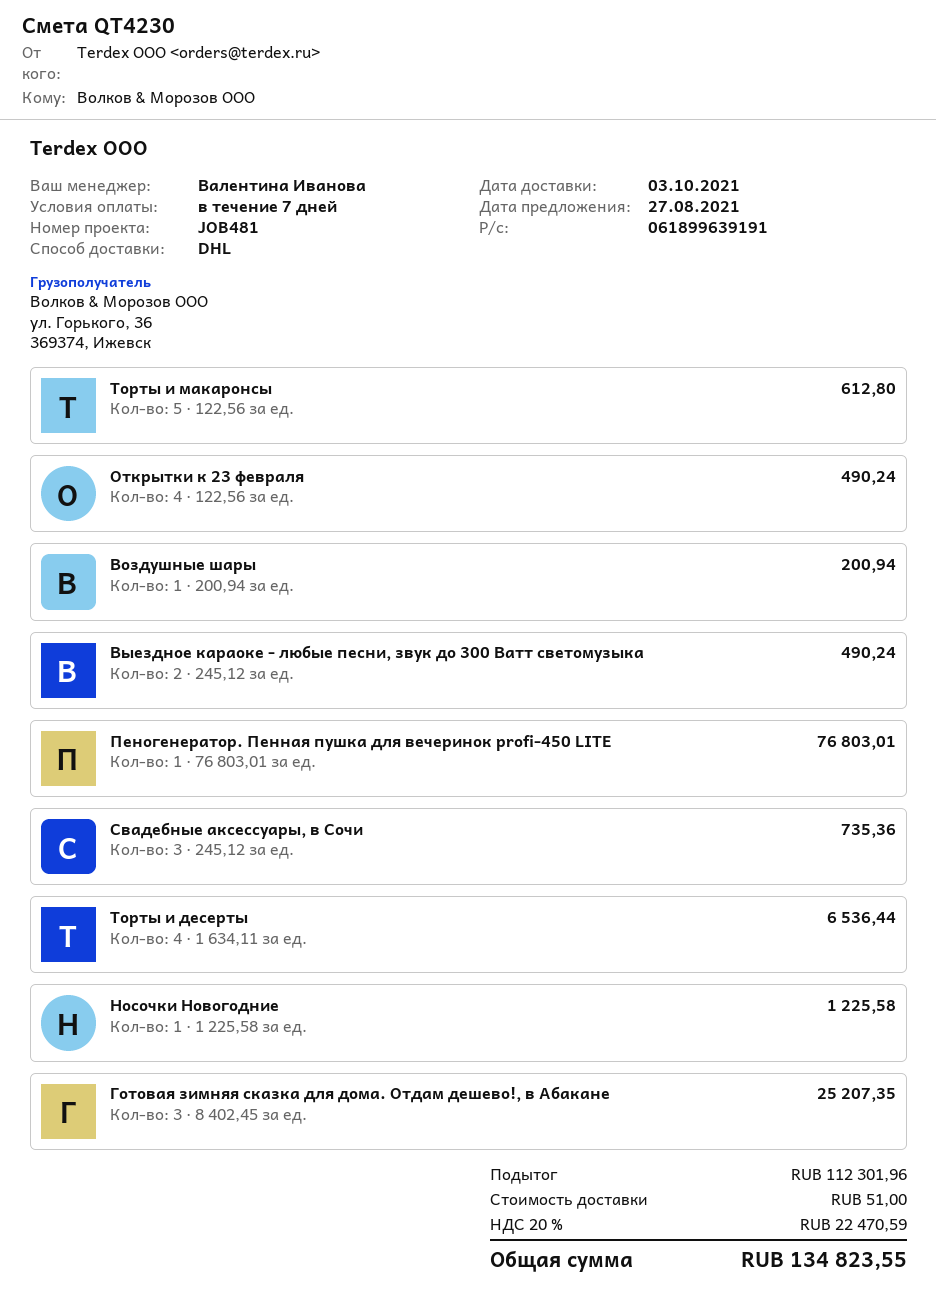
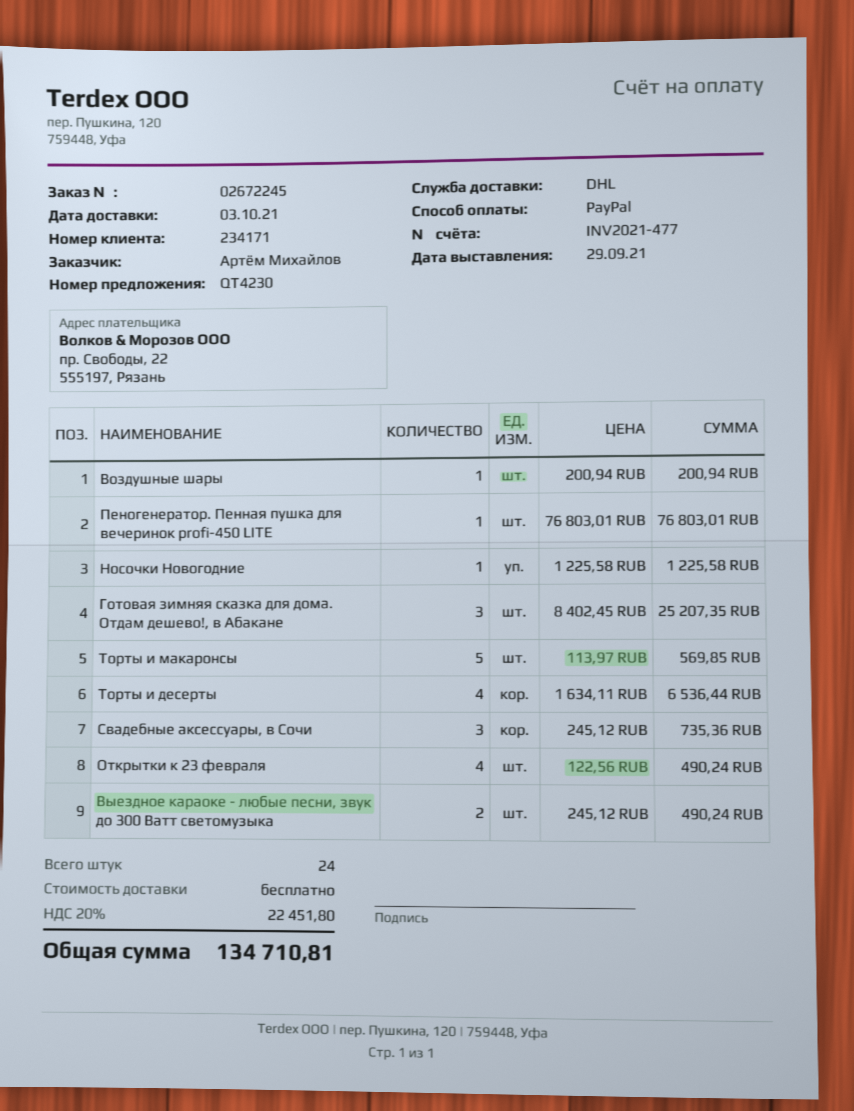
Торты и макаронсы: 5 x 122.56 = 612.80 -> 5 x 113.97 = 569.85
shipping: 51.00 -> 0.00
tax: 20% = 22470.59 -> 20% = 22451.80
total: 134823.55 -> 134710.81

